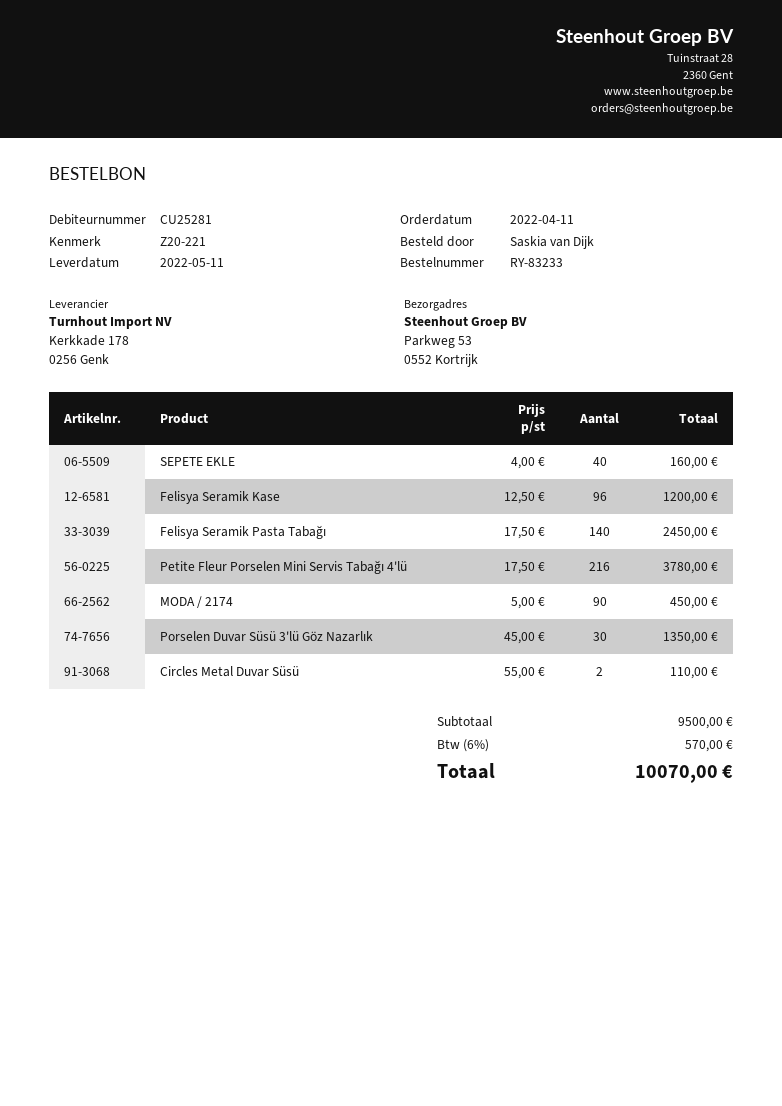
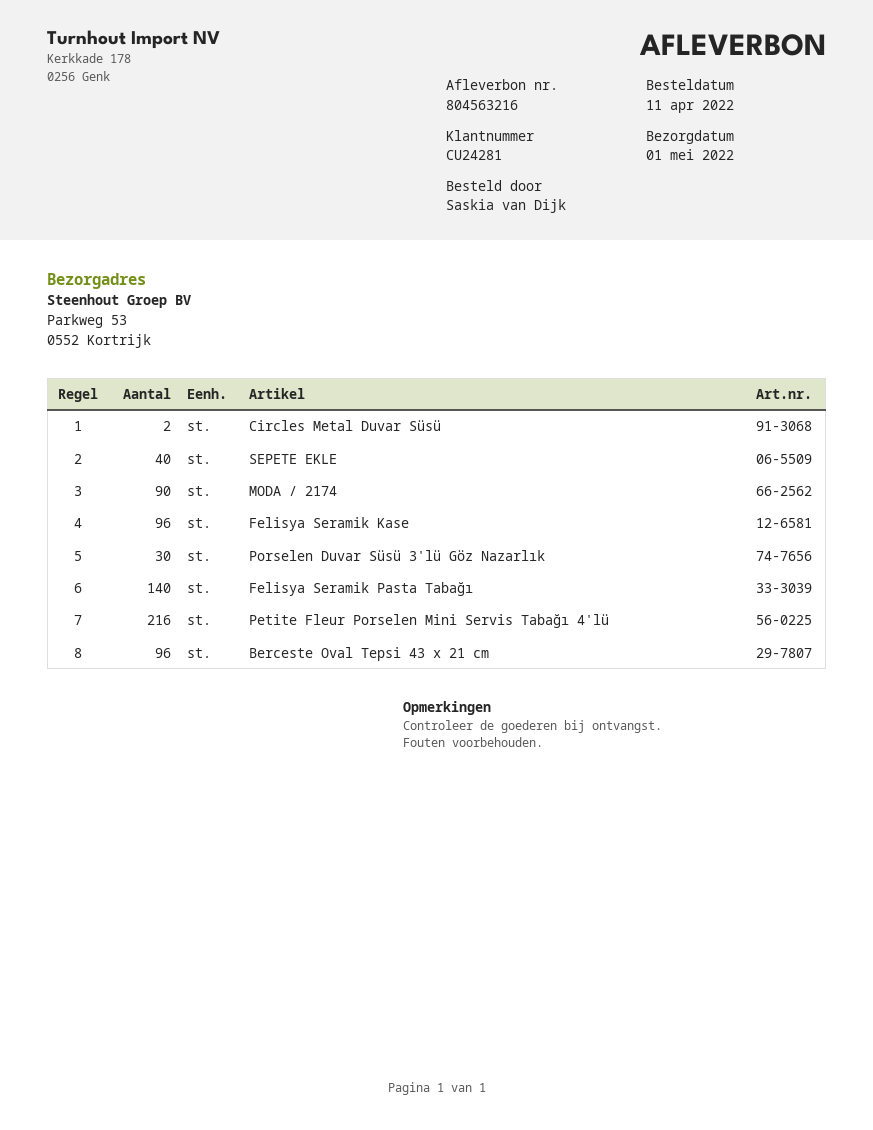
delivery date: 2022-05-11 -> 2022-05-01
customer number: CU25281 -> CU24281
Berceste Oval Tepsi 43 x 21 cm: none -> 96

